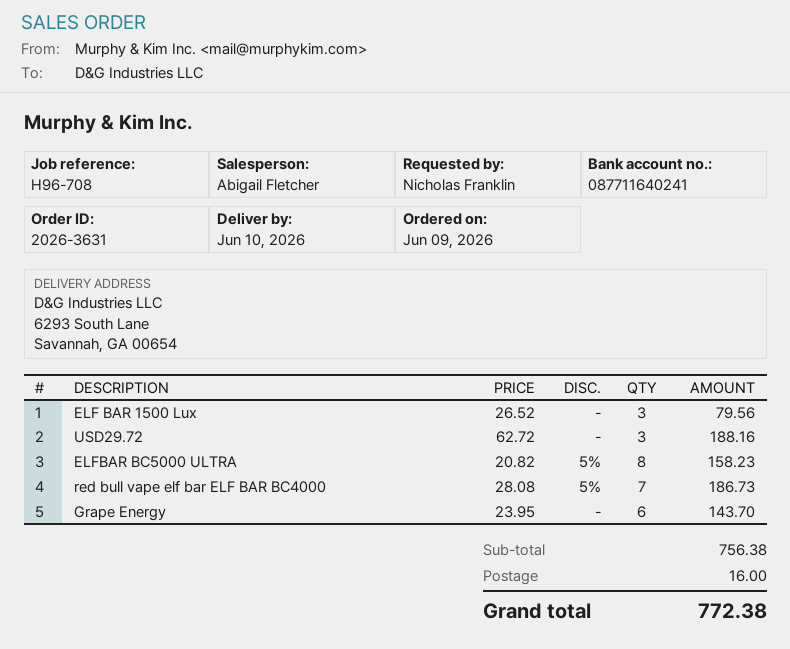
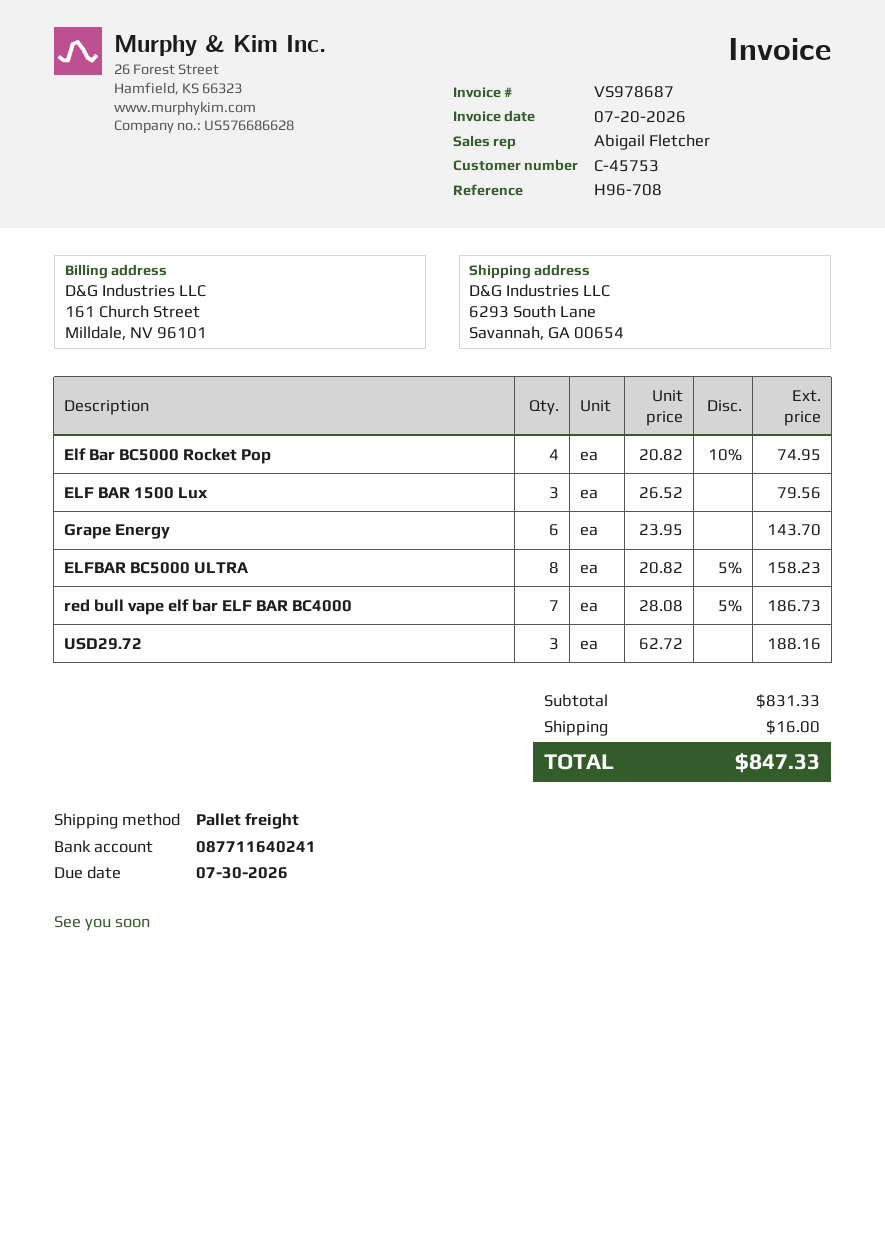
Elf Bar BC5000 Rocket Pop: none -> 4 x 20.82 - 10% = 74.95
subtotal: 756.38 -> 831.33
total: 772.38 -> 847.33

